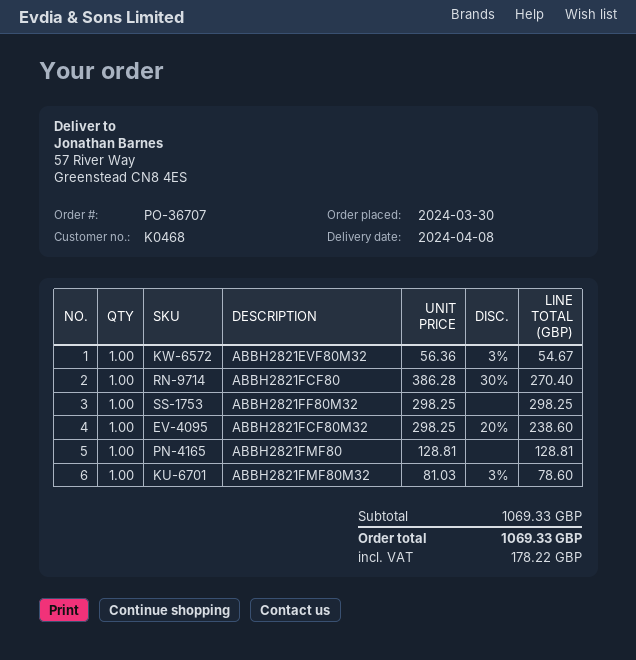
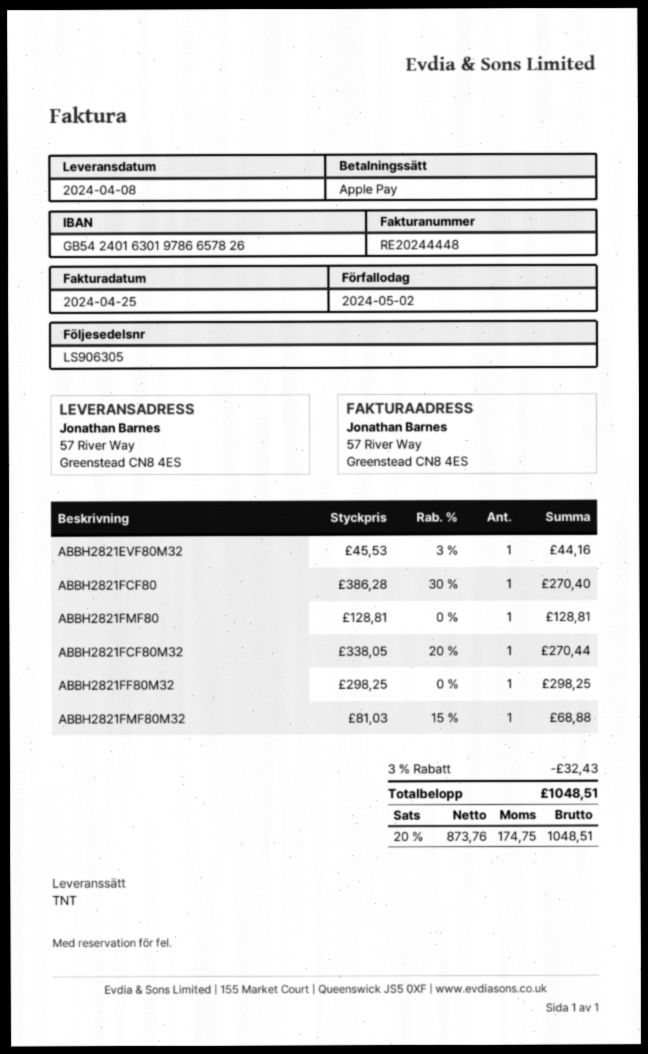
ABBH2821EVF80M32: 1 x 56.36 - 3% = 54.67 -> 1 x 45.53 - 3% = 44.16
ABBH2821FCF80M32: 1 x 298.25 - 20% = 238.60 -> 1 x 338.05 - 20% = 270.44
ABBH2821FMF80M32: 1 x 81.03 - 3% = 78.60 -> 1 x 81.03 - 15% = 68.88
discount: none -> 3% = 32.43
tax: 178.22 -> 174.75
total: 1069.33 -> 1048.51

